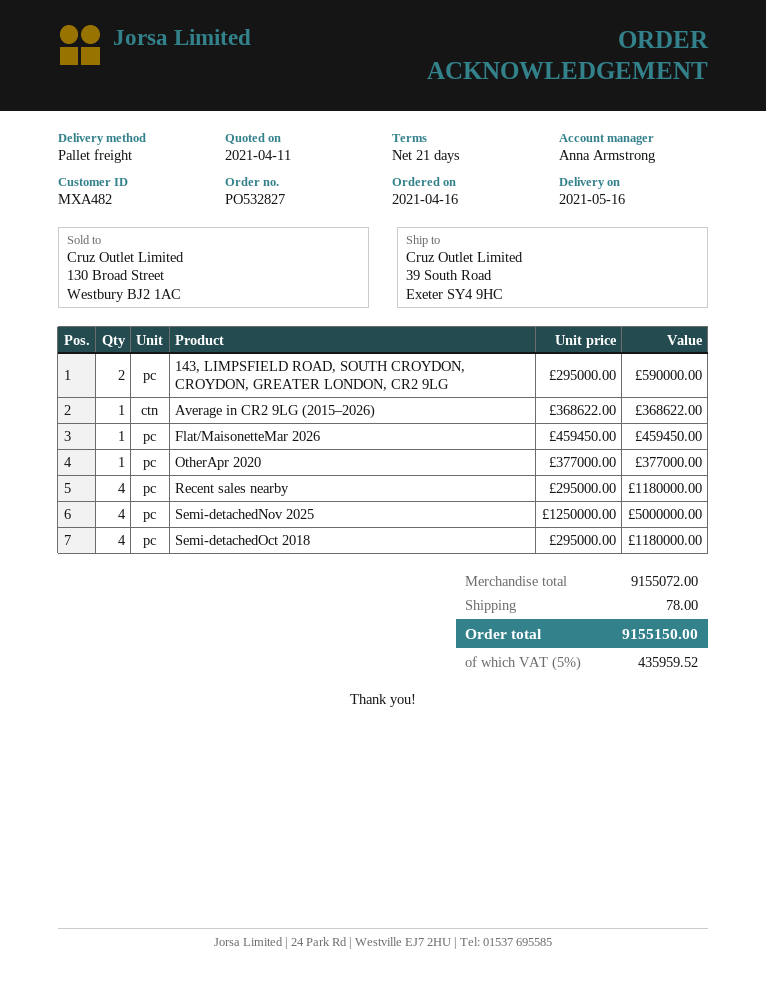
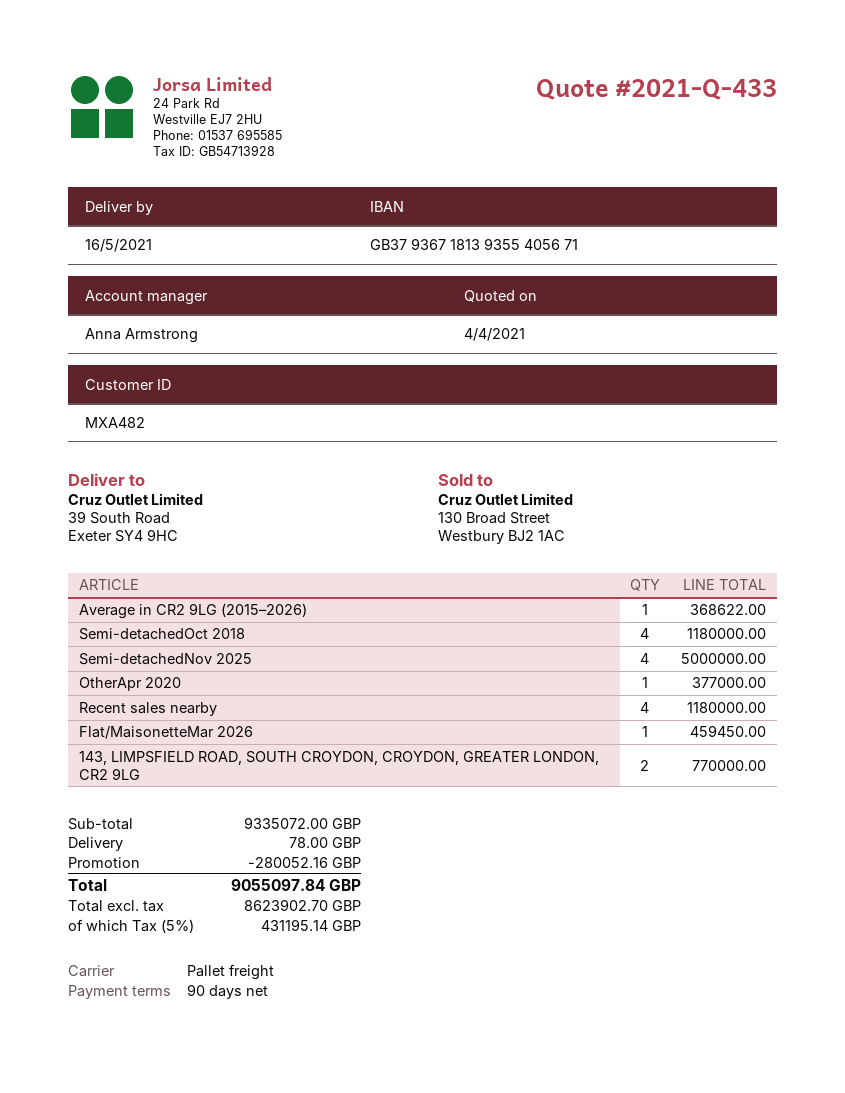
quote date: 2021-04-11 -> 2021-04-04
payment terms: 21 days -> 90 days
143, LIMPSFIELD ROAD, SOUTH CROYDON, CROYDON, GREATER LONDON, CR2 9LG: 2 for 590000.00 -> 2 for 770000.00
subtotal: 9155072.00 -> 9335072.00
discount: none -> 280052.16
tax: 5% = 435959.52 -> 5% = 431195.14
total: 9155150.00 -> 9055097.84

